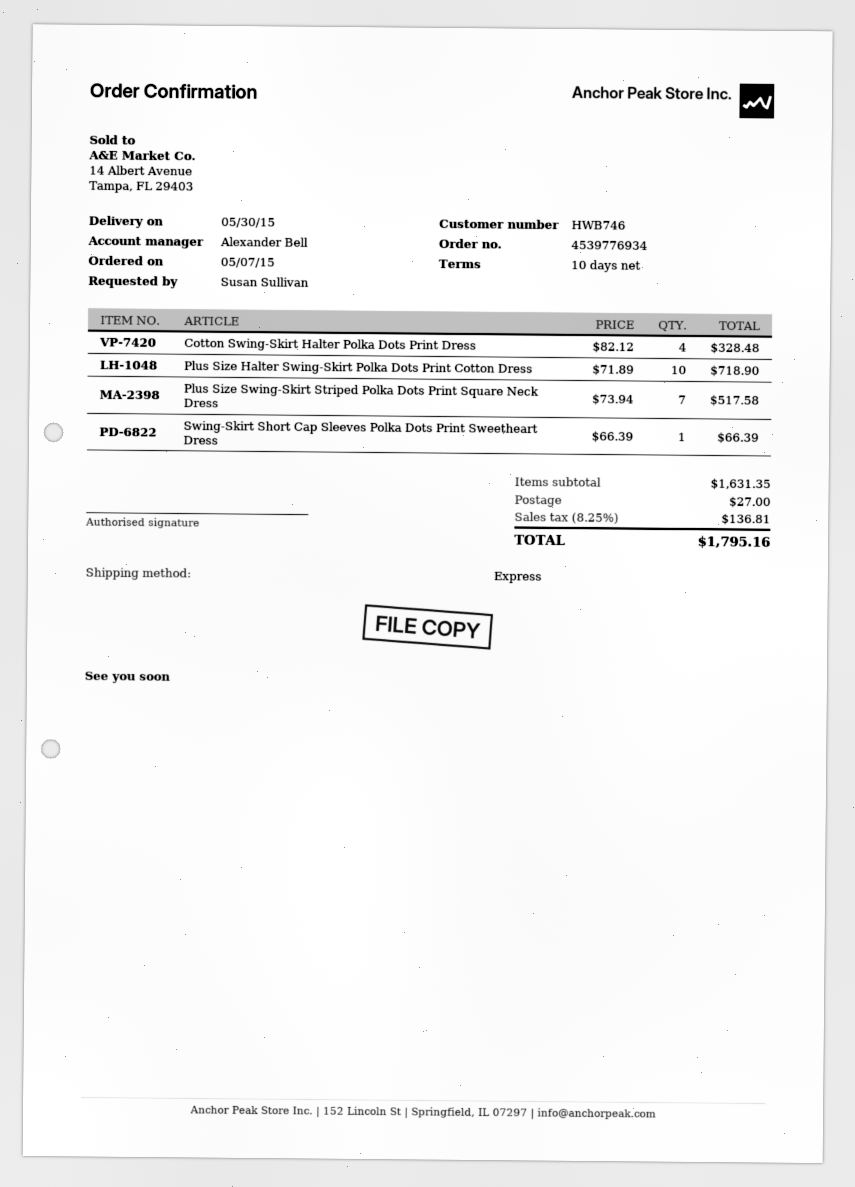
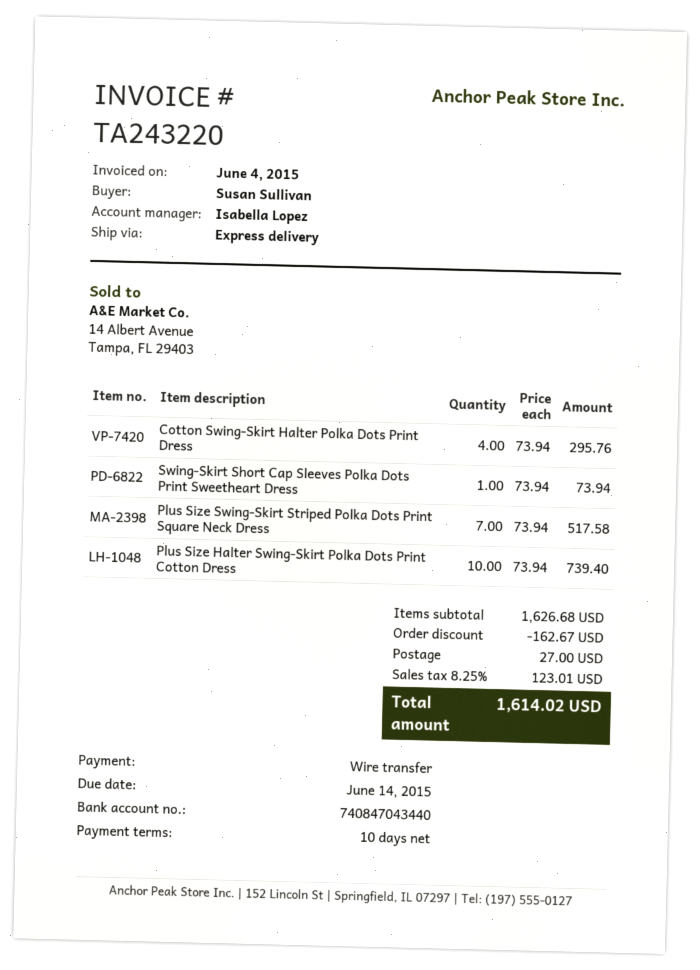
sales rep: Alexander Bell -> Isabella Lopez
Cotton Swing-Skirt Halter Polka Dots Print Dress: 4 x 82.12 = 328.48 -> 4 x 73.94 = 295.76
Plus Size Halter Swing-Skirt Polka Dots Print Cotton Dress: 10 x 71.89 = 718.90 -> 10 x 73.94 = 739.40
Swing-Skirt Short Cap Sleeves Polka Dots Print Sweetheart Dress: 1 x 66.39 = 66.39 -> 1 x 73.94 = 73.94
subtotal: 1631.35 -> 1626.68
discount: none -> 162.67
tax: 8.25% = 136.81 -> 8.25% = 123.01
total: 1795.16 -> 1614.02

